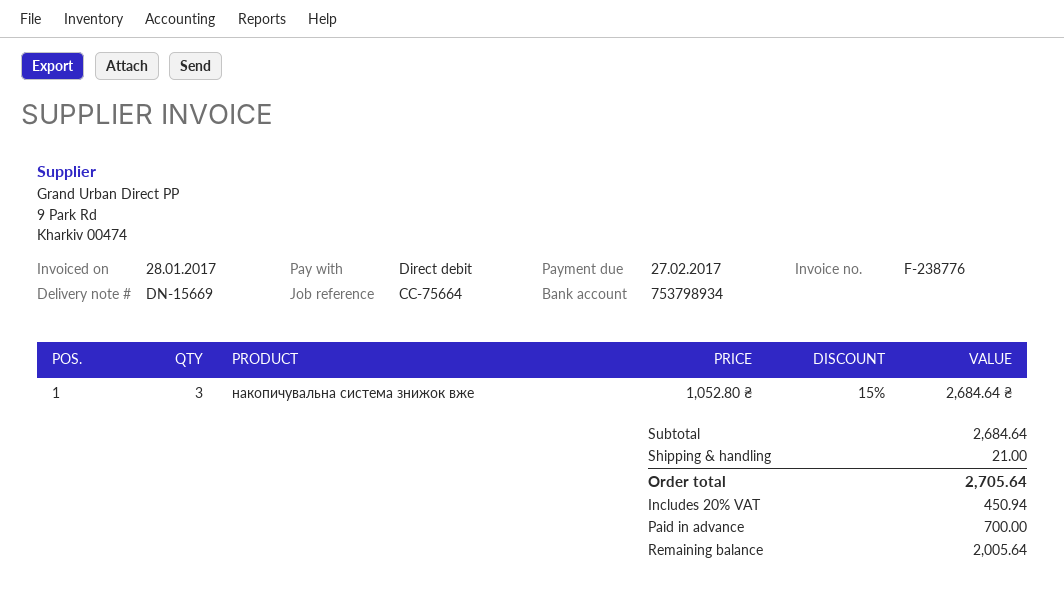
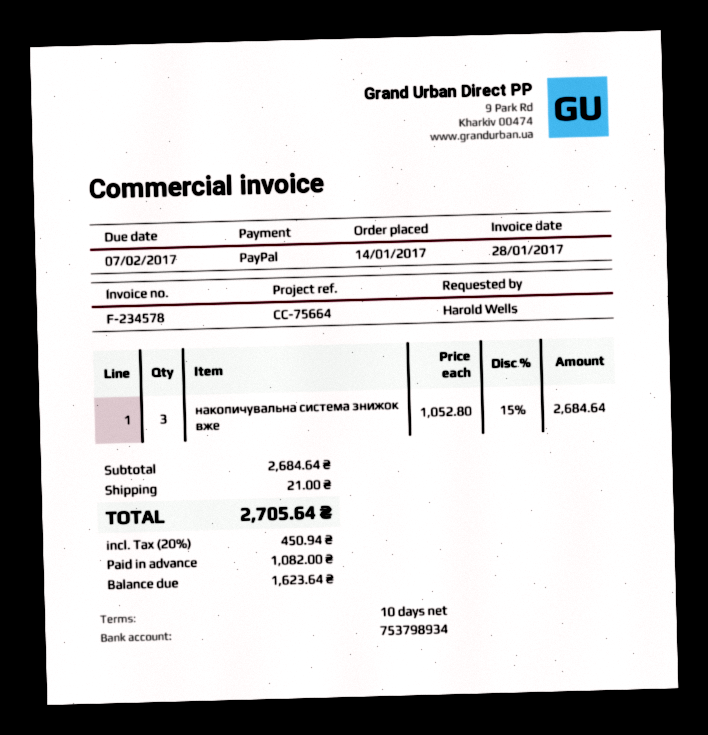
invoice number: F-238776 -> F-234578
due date: 2017-02-27 -> 2017-02-07
payment method: direct debit -> PayPal
deposit: 700.00 -> 1082.00
balance: 2005.64 -> 1623.64

